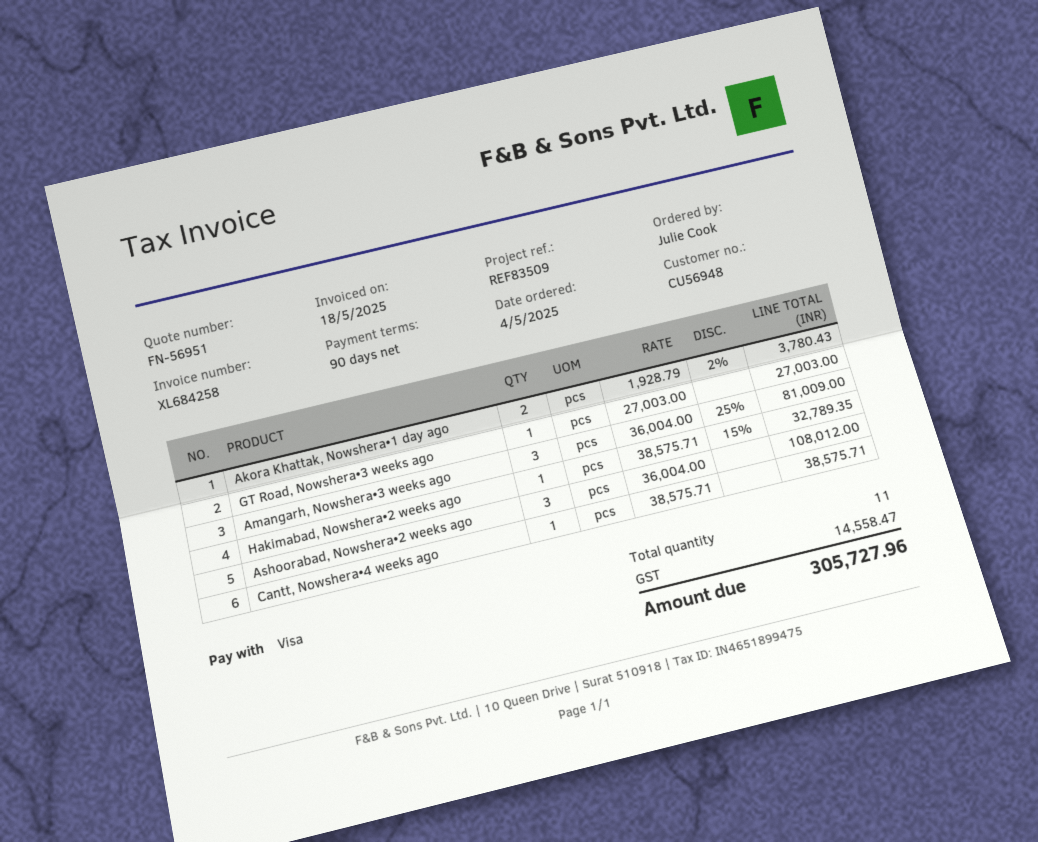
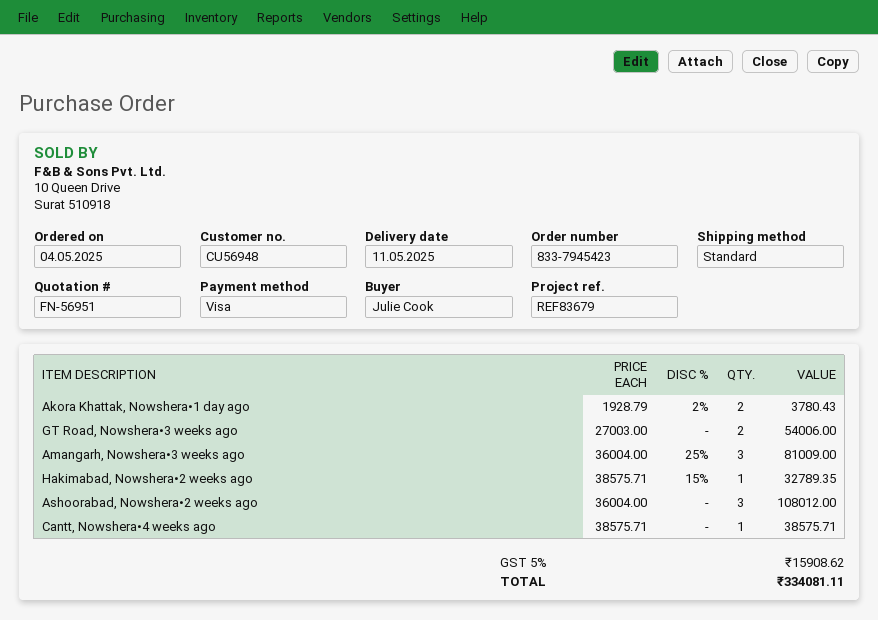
reference: REF83509 -> REF83679
GT Road, Nowshera•3 weeks ago: 1 x 27003.00 = 27003.00 -> 2 x 27003.00 = 54006.00
tax: 14558.47 -> 15908.62
total: 305727.96 -> 334081.11

